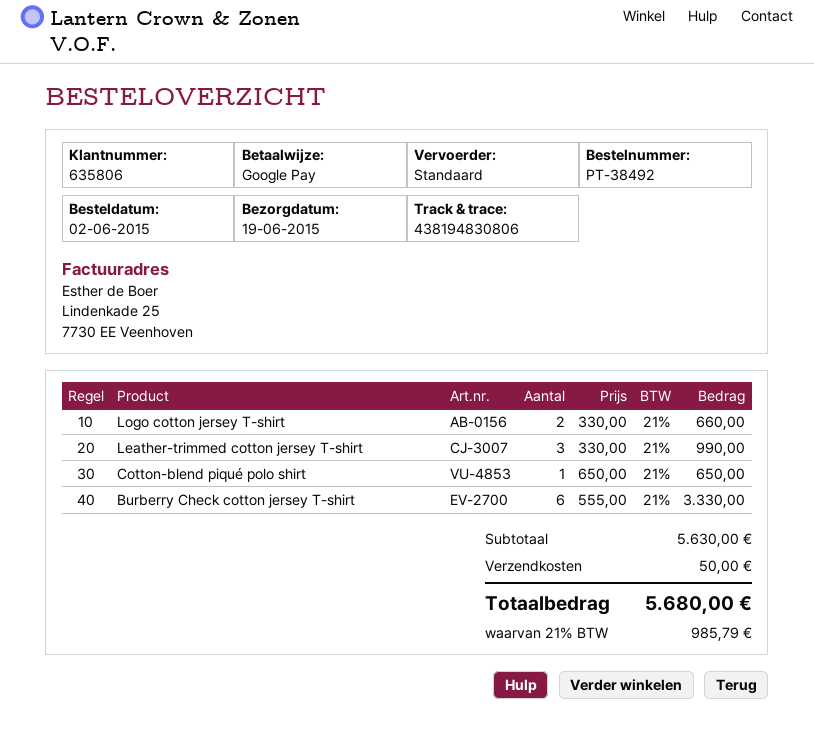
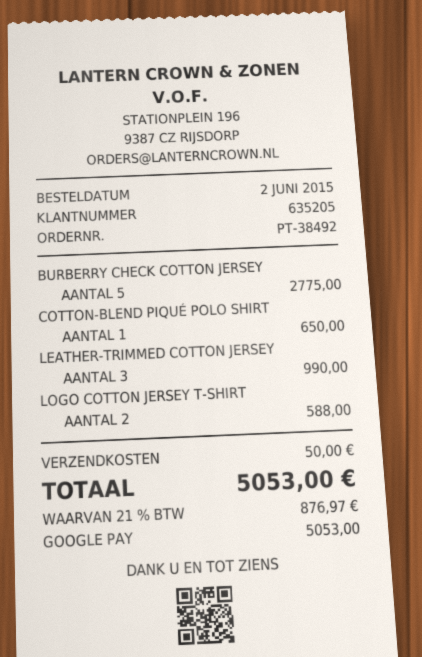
customer number: 635806 -> 635205
Logo cotton jersey T-shirt: 2 for 660.00 -> 2 for 588.00
Burberry Check cotton jersey T-shirt: 6 for 3330.00 -> 5 for 2775.00
tax: 21% = 985.79 -> 21% = 876.97
total: 5680.00 -> 5053.00

